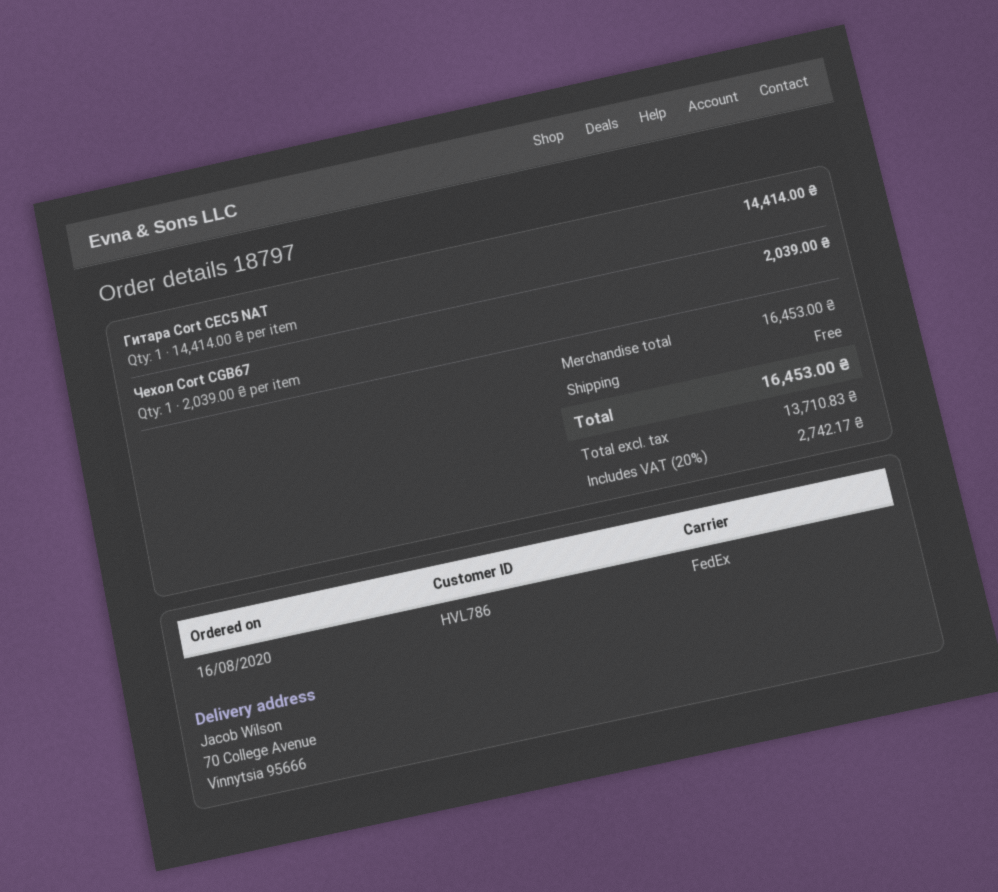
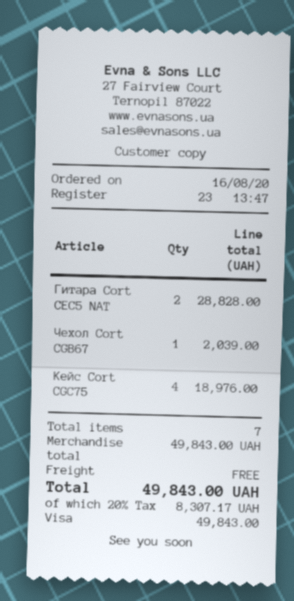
Гитара Cort CEC5 NAT: 1 for 14414.00 -> 2 for 28828.00
Кейс Cort CGC75: none -> 4 for 18976.00
subtotal: 16453.00 -> 49843.00
tax: 20% = 2742.17 -> 20% = 8307.17
total: 16453.00 -> 49843.00

